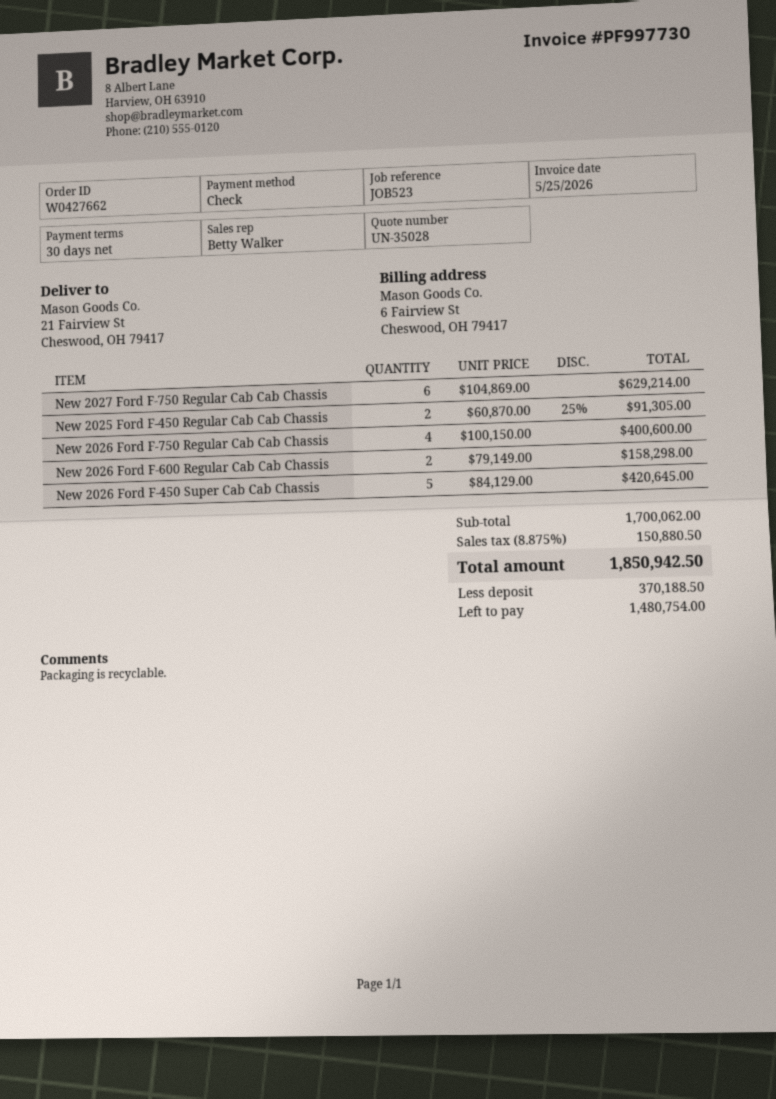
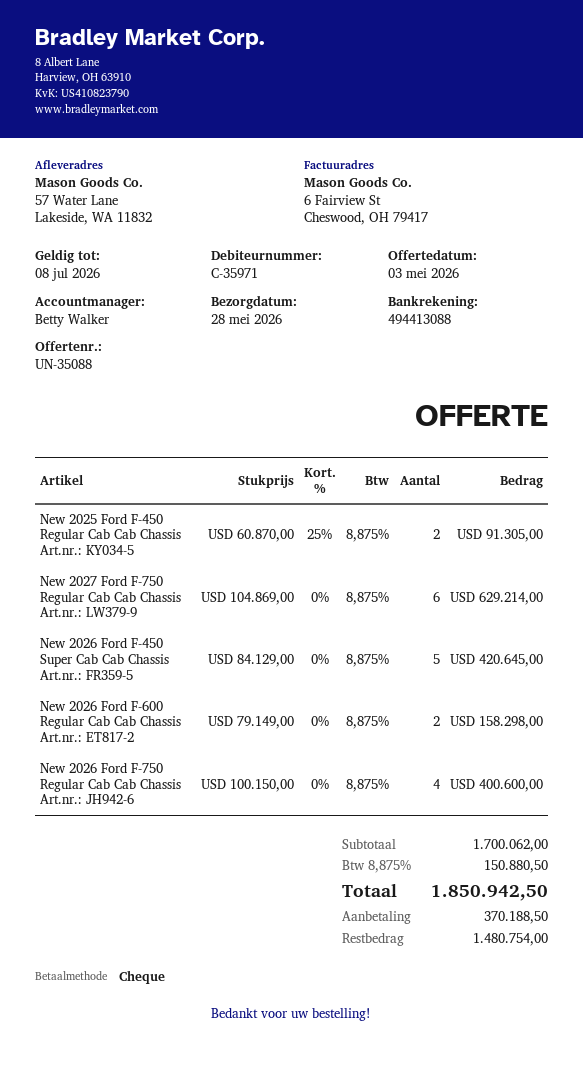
quote number: UN-35028 -> UN-35088
ship to: 21 Fairview St, Cheswood, OH 79417 -> 57 Water Lane, Lakeside, WA 11832

